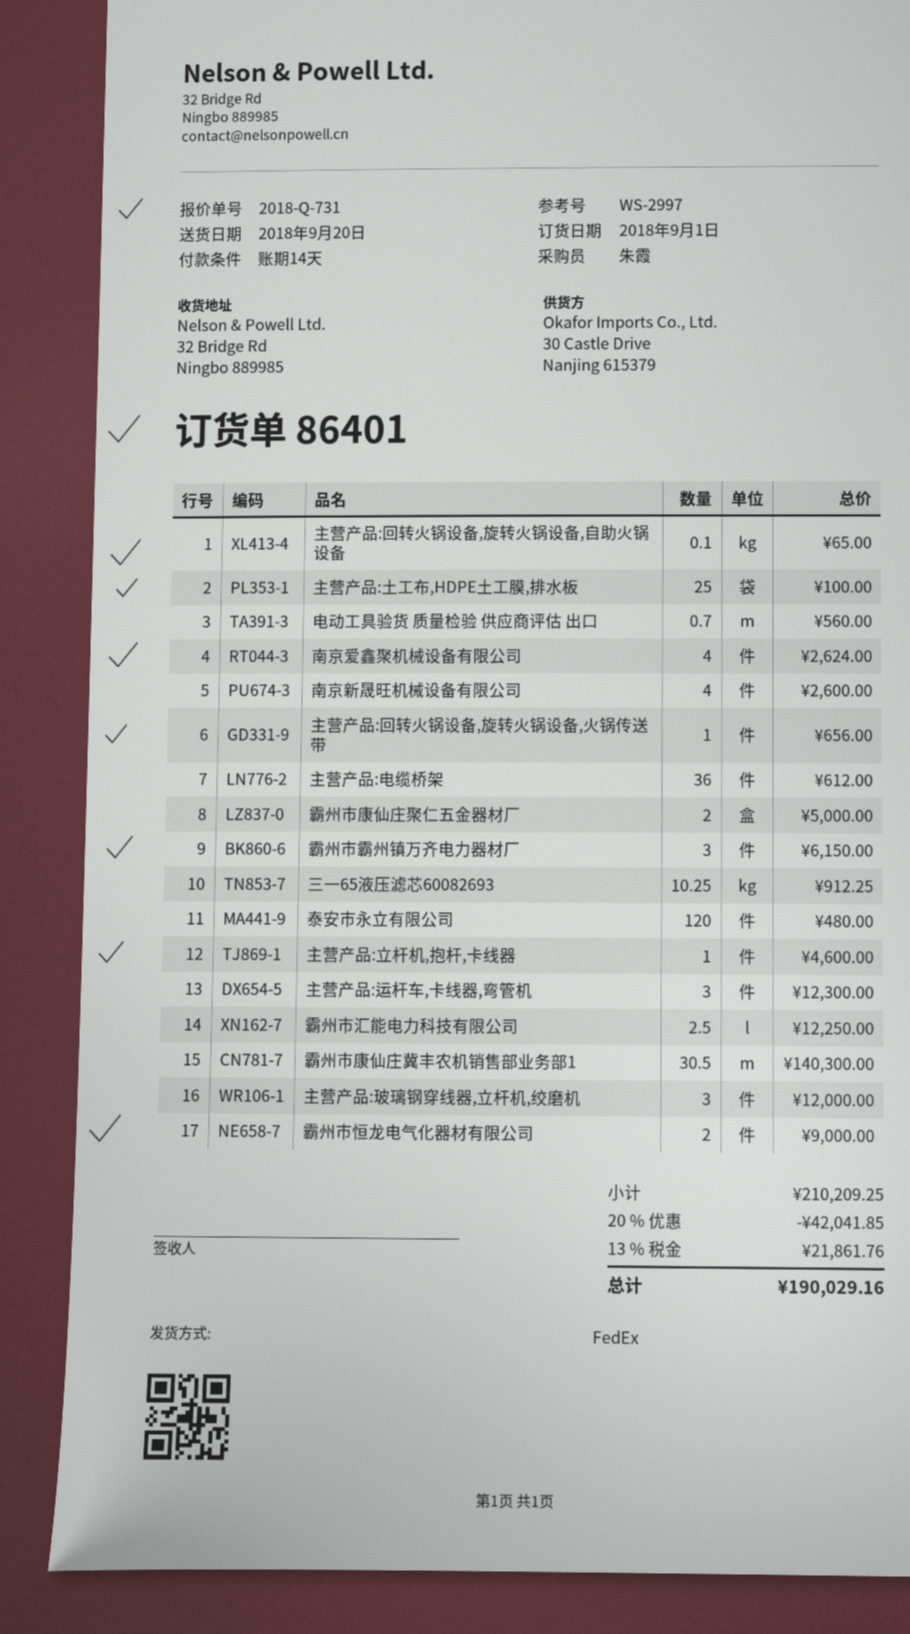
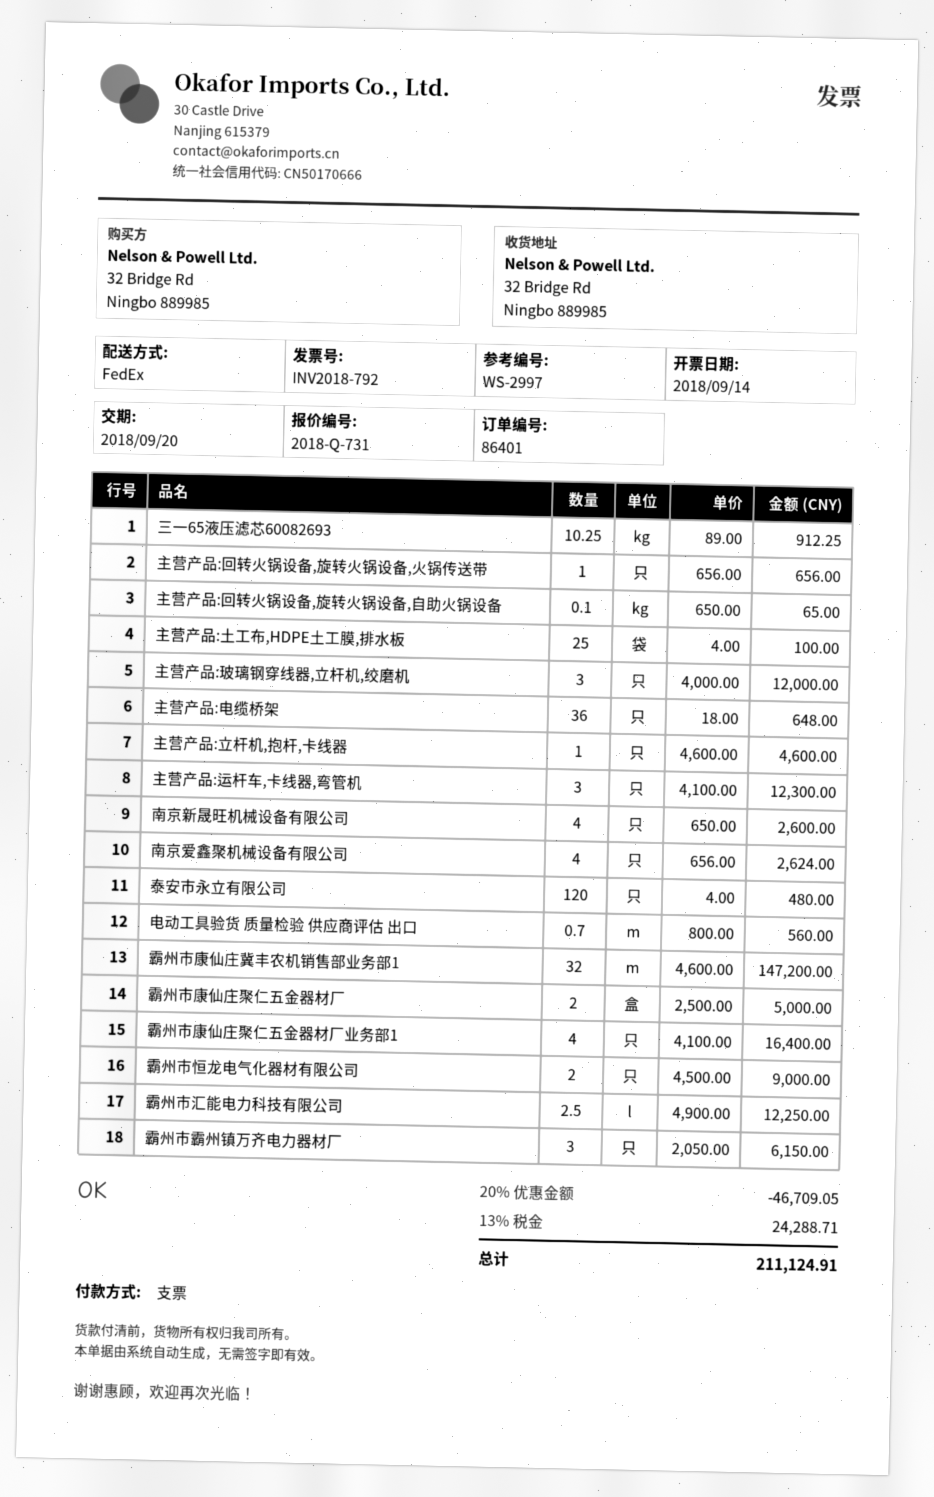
主营产品:电缆桥架: 36 for 612.00 -> 36 for 648.00
霸州市康仙庄冀丰农机销售部业务部1: 30.5 for 140300.00 -> 32 for 147200.00
霸州市康仙庄聚仁五金器材厂业务部1: none -> 4 for 16400.00
discount: 20% = 42041.85 -> 20% = 46709.05
tax: 13% = 21861.76 -> 13% = 24288.71
total: 190029.16 -> 211124.91

